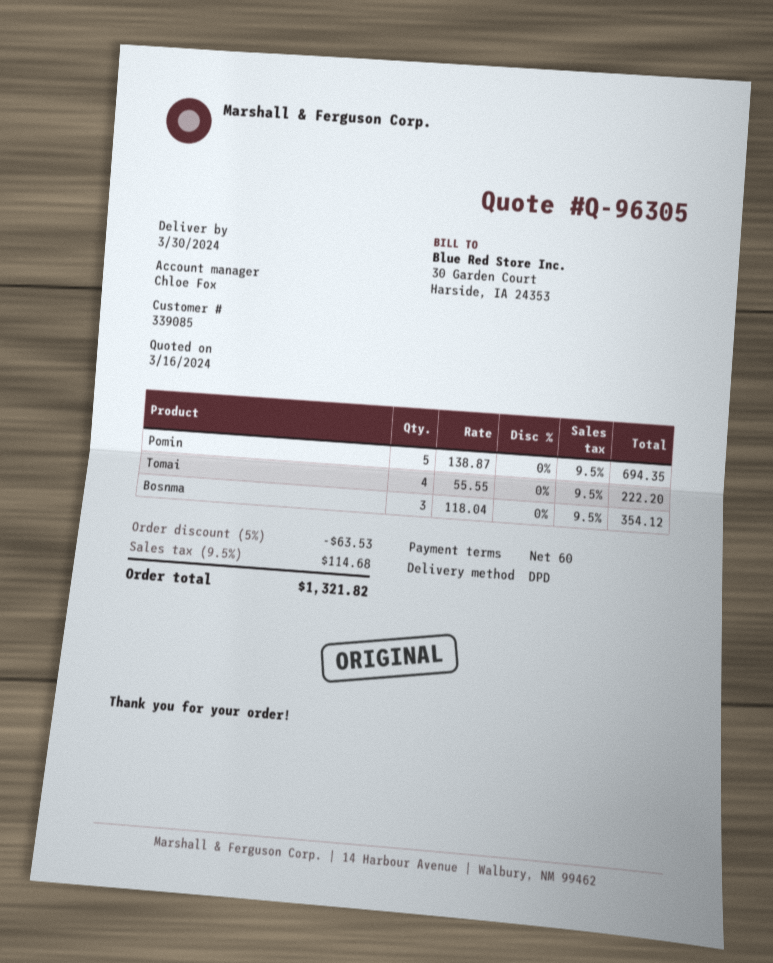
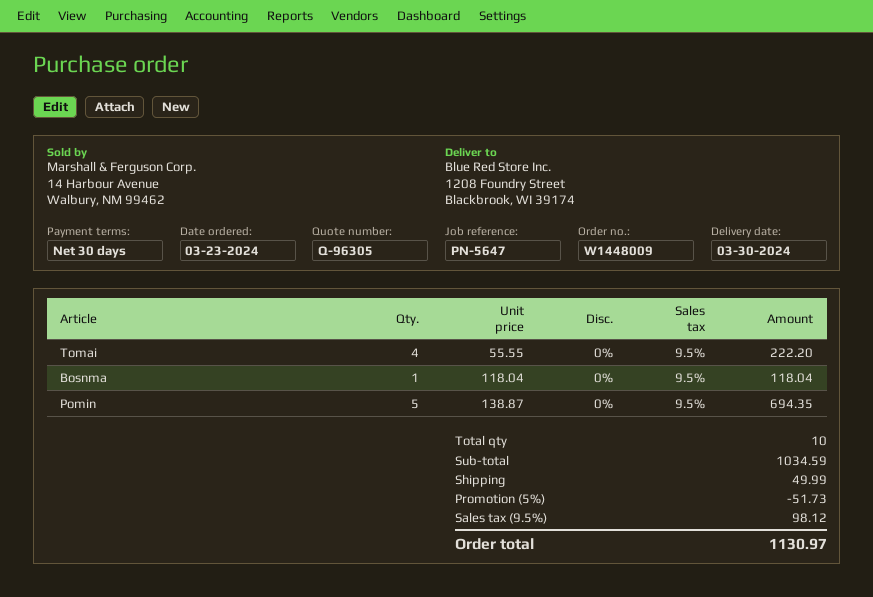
payment terms: 60 days -> 30 days
Bosnma: 3 x 118.04 = 354.12 -> 1 x 118.04 = 118.04
discount: 5% = 63.53 -> 5% = 51.73
shipping: none -> 49.99
tax: 9.5% = 114.68 -> 9.5% = 98.12
total: 1321.82 -> 1130.97

